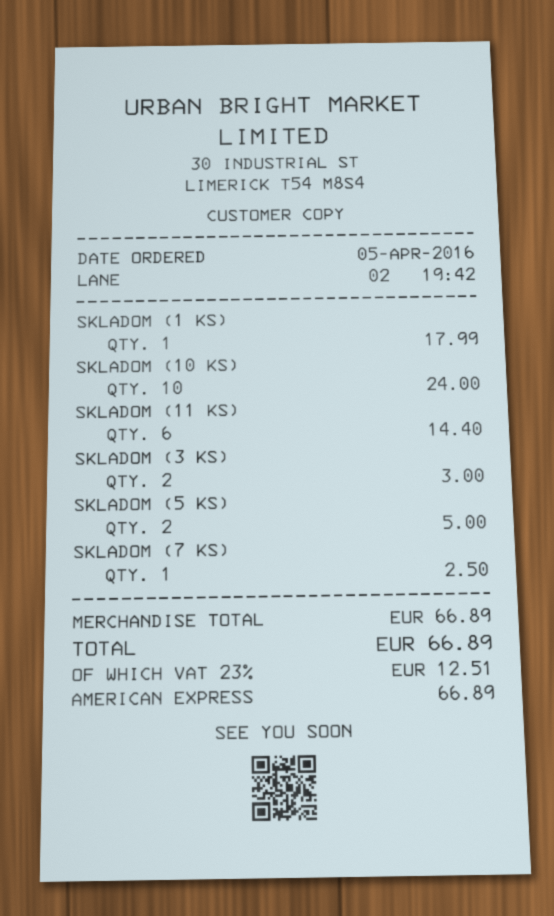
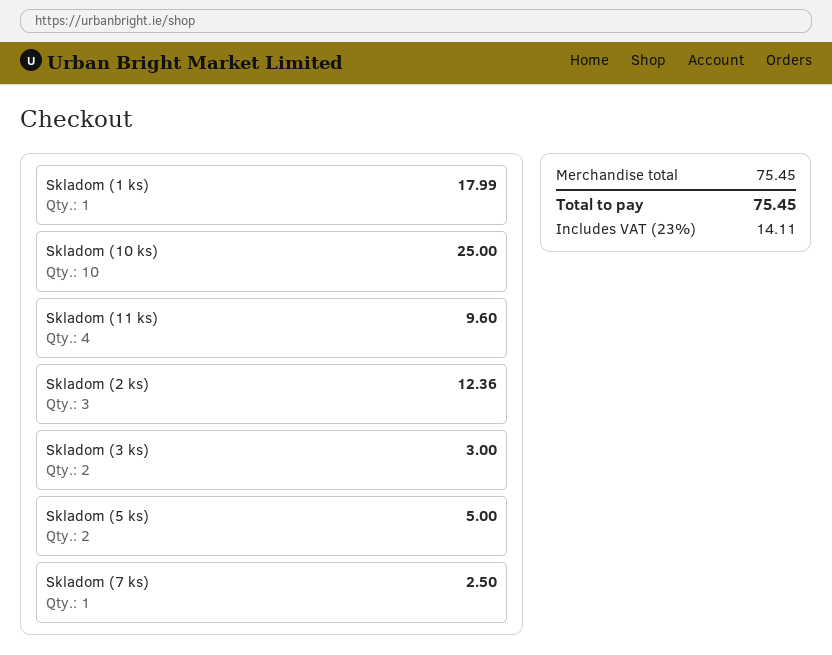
SKLADOM (10 KS): 10 for 24.00 -> 10 for 25.00
SKLADOM (11 KS): 6 for 14.40 -> 4 for 9.60
Skladom (2 ks): none -> 3 for 12.36
subtotal: 66.89 -> 75.45
tax: 23% = 12.51 -> 23% = 14.11
total: 66.89 -> 75.45

